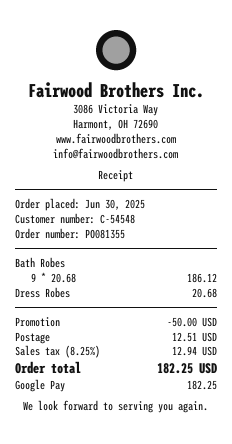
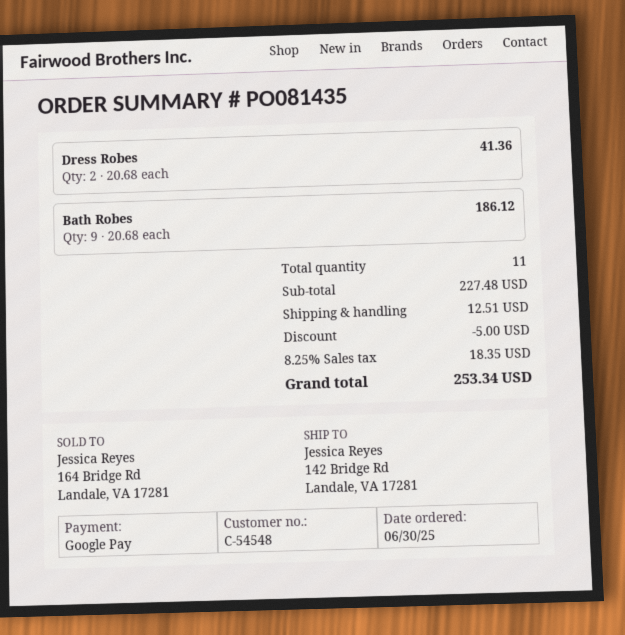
order number: PO081355 -> PO081435
Dress Robes: 1 x 20.68 = 20.68 -> 2 x 20.68 = 41.36
discount: 50.00 -> 5.00
tax: 8.25% = 12.94 -> 8.25% = 18.35
total: 182.25 -> 253.34

